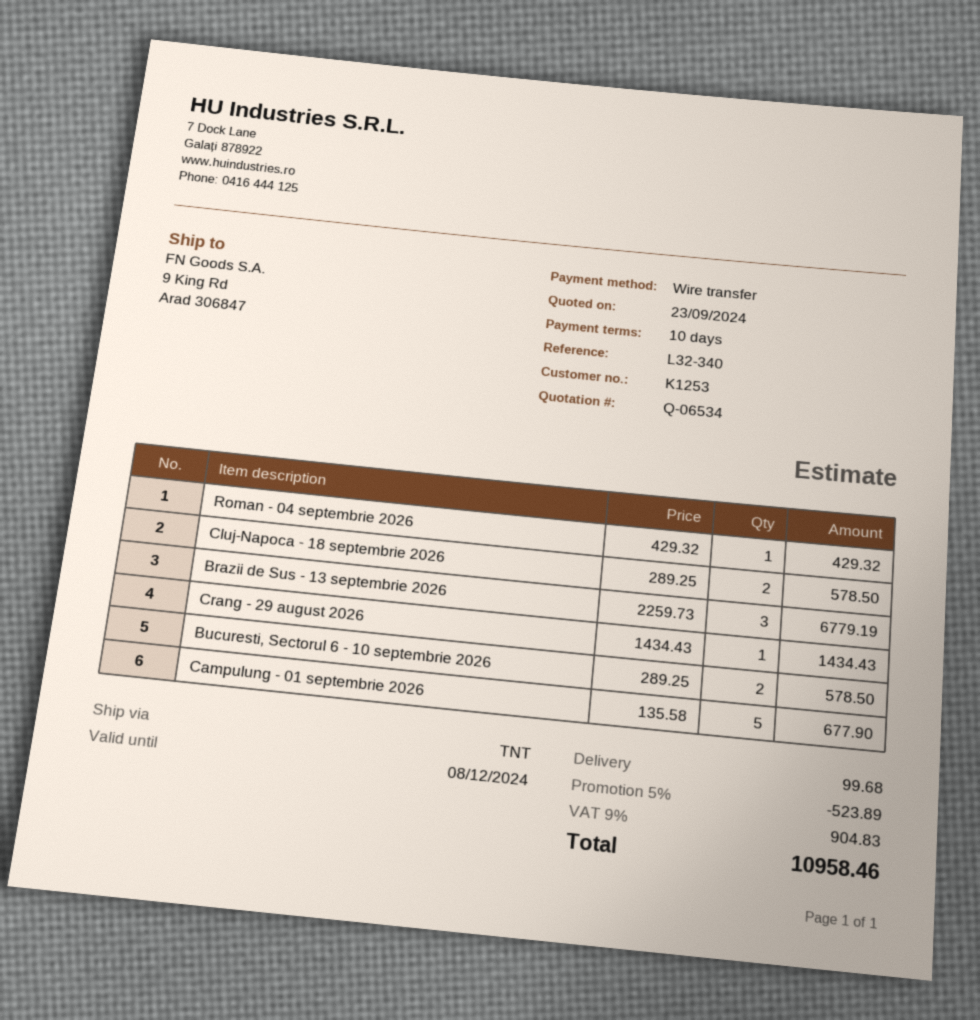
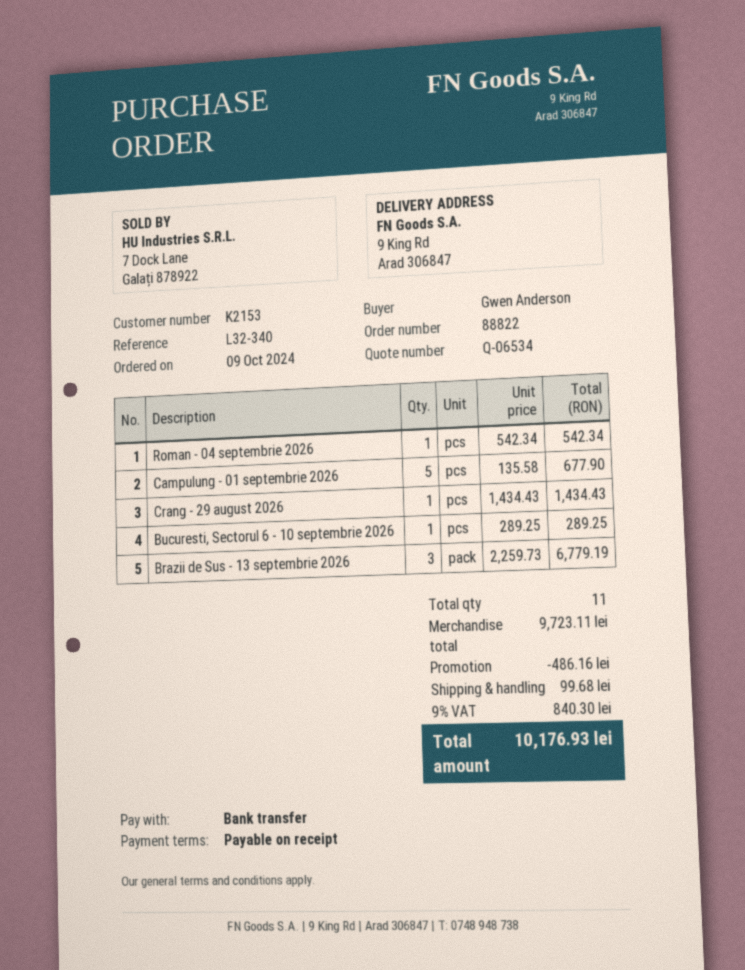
payment terms: 10 days -> on receipt
customer number: K1253 -> K2153
Roman - 04 septembrie 2026: 1 x 429.32 = 429.32 -> 1 x 542.34 = 542.34
Cluj-Napoca - 18 septembrie 2026: 2 x 289.25 = 578.50 -> none
Bucuresti, Sectorul 6 - 10 septembrie 2026: 2 x 289.25 = 578.50 -> 1 x 289.25 = 289.25
discount: 523.89 -> 486.16
tax: 9% = 904.83 -> 9% = 840.30
total: 10958.46 -> 10176.93

